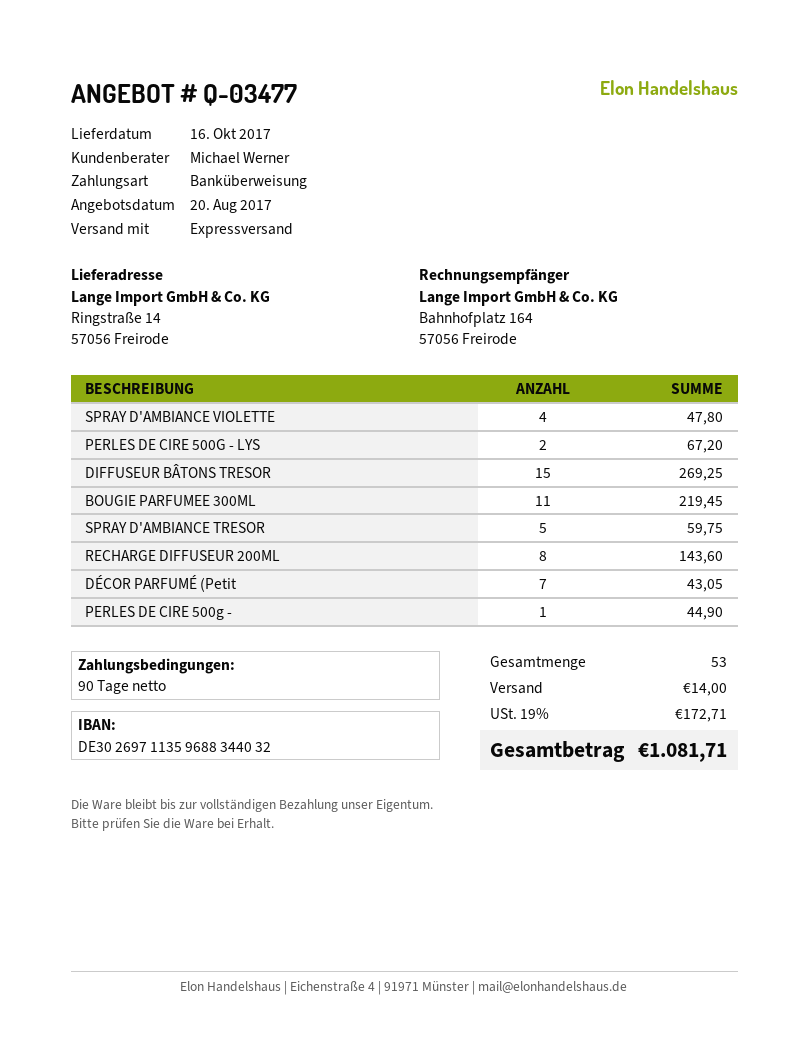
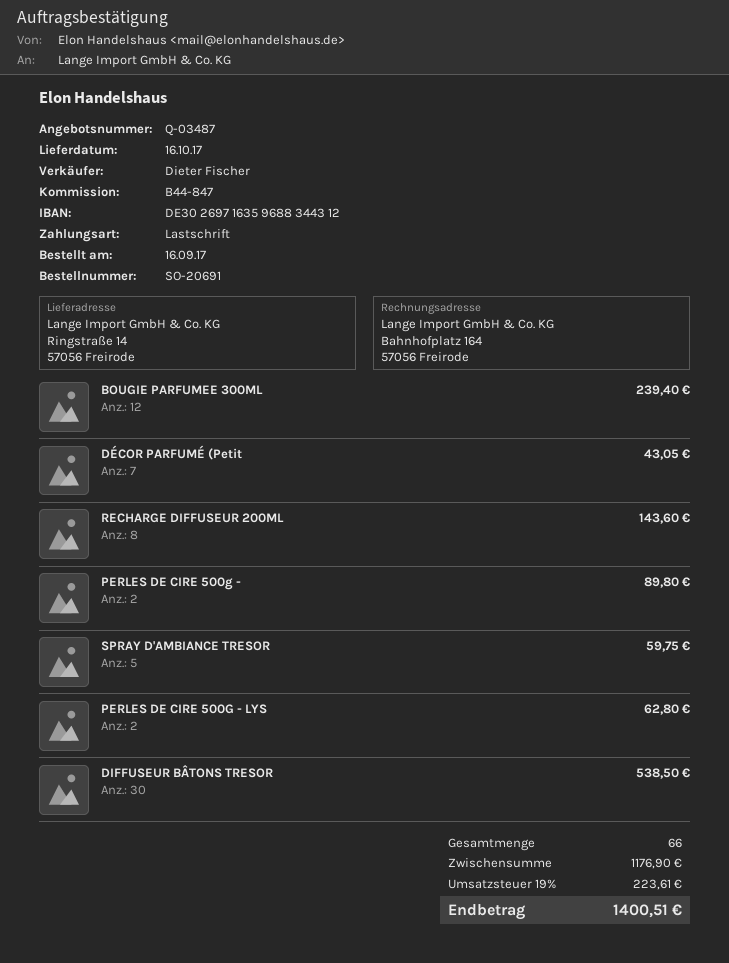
quote number: Q-03477 -> Q-03487
sales rep: Michael Werner -> Dieter Fischer
payment method: bank transfer -> direct debit
bank account: DE30269711359688344032 -> DE30269716359688344312
SPRAY D'AMBIANCE VIOLETTE: 4 for 47.80 -> none
PERLES DE CIRE 500G - LYS: 2 for 67.20 -> 2 for 62.80
DIFFUSEUR BÂTONS TRESOR: 15 for 269.25 -> 30 for 538.50
BOUGIE PARFUMEE 300ML: 11 for 219.45 -> 12 for 239.40
PERLES DE CIRE 500g -: 1 for 44.90 -> 2 for 89.80
total quantity: 53 -> 66
shipping: 14.00 -> none
tax: 19% = 172.71 -> 19% = 223.61
total: 1081.71 -> 1400.51

